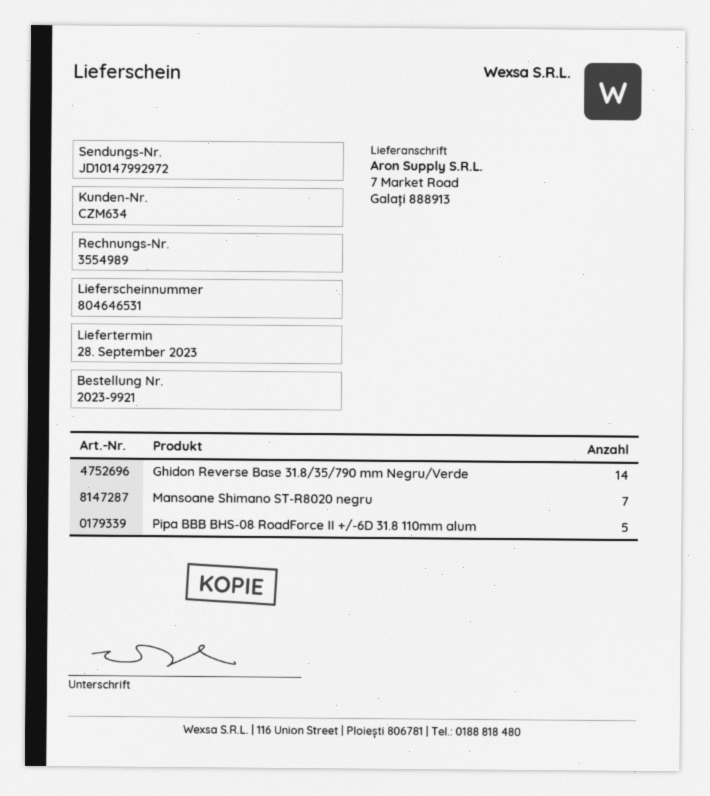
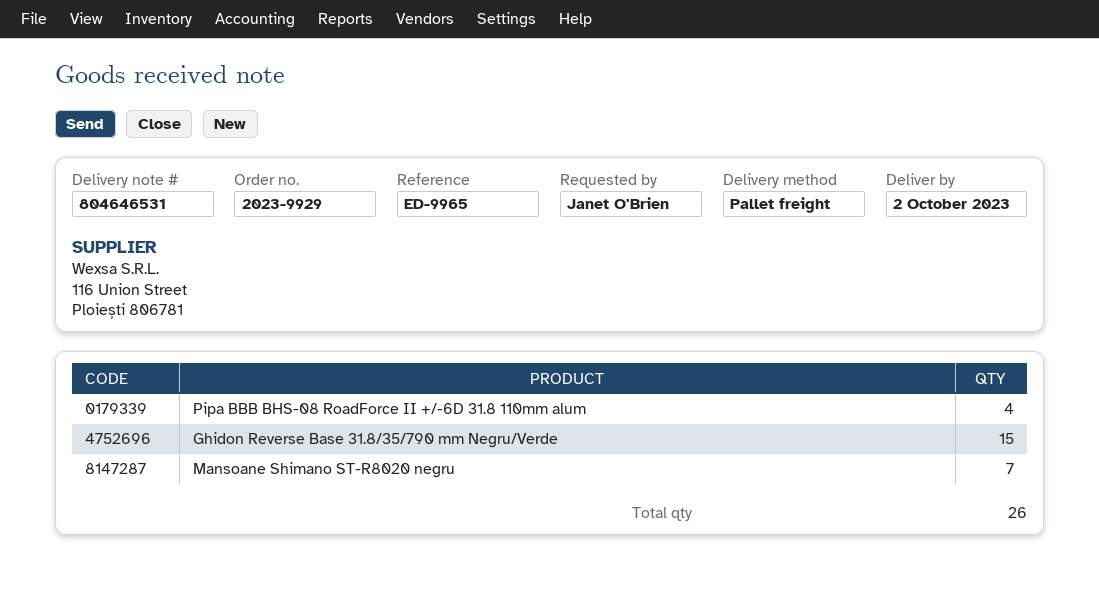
order number: 2023-9921 -> 2023-9929
delivery date: 2023-09-28 -> 2023-10-02
Ghidon Reverse Base 31.8/35/790 mm Negru/Verde: 14 -> 15
Pipa BBB BHS-08 RoadForce II +/-6D 31.8 110mm alum: 5 -> 4

